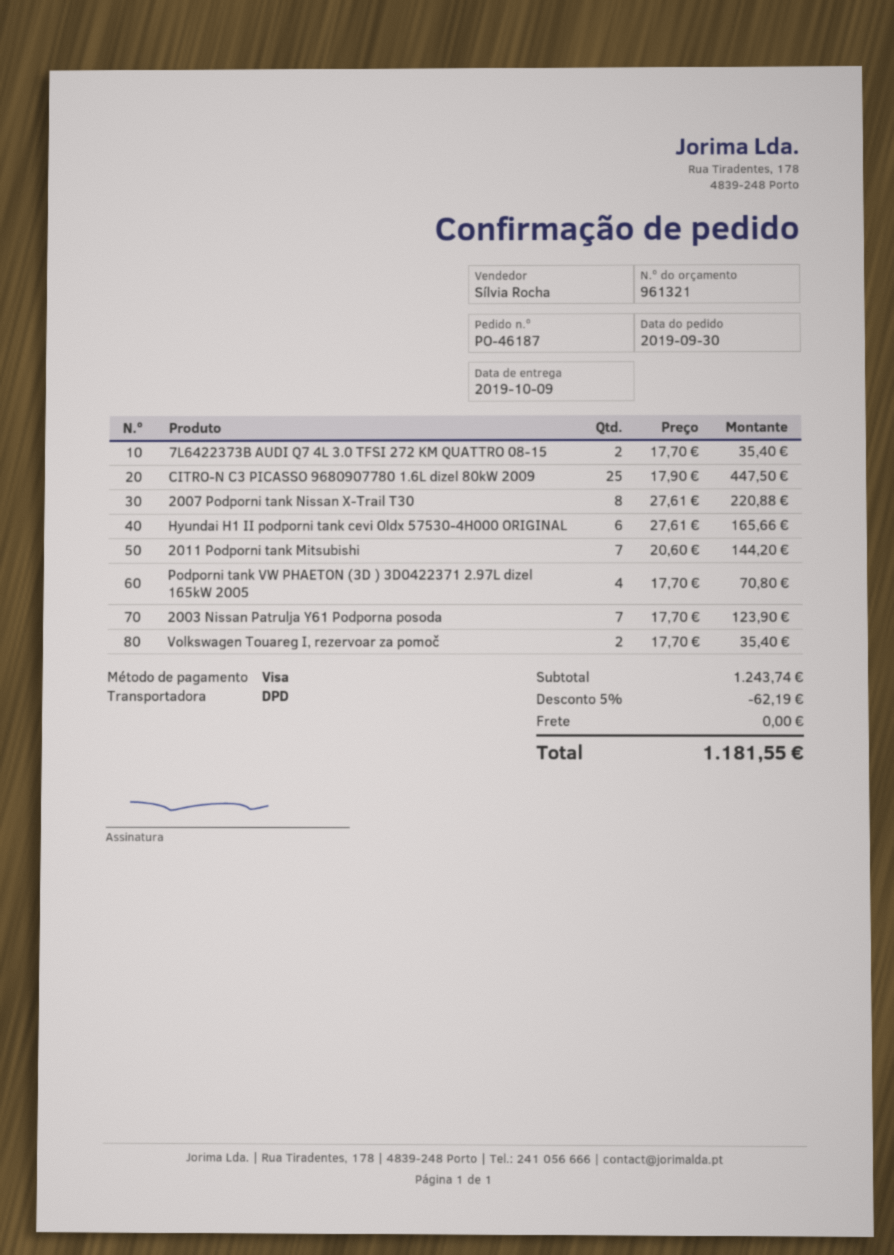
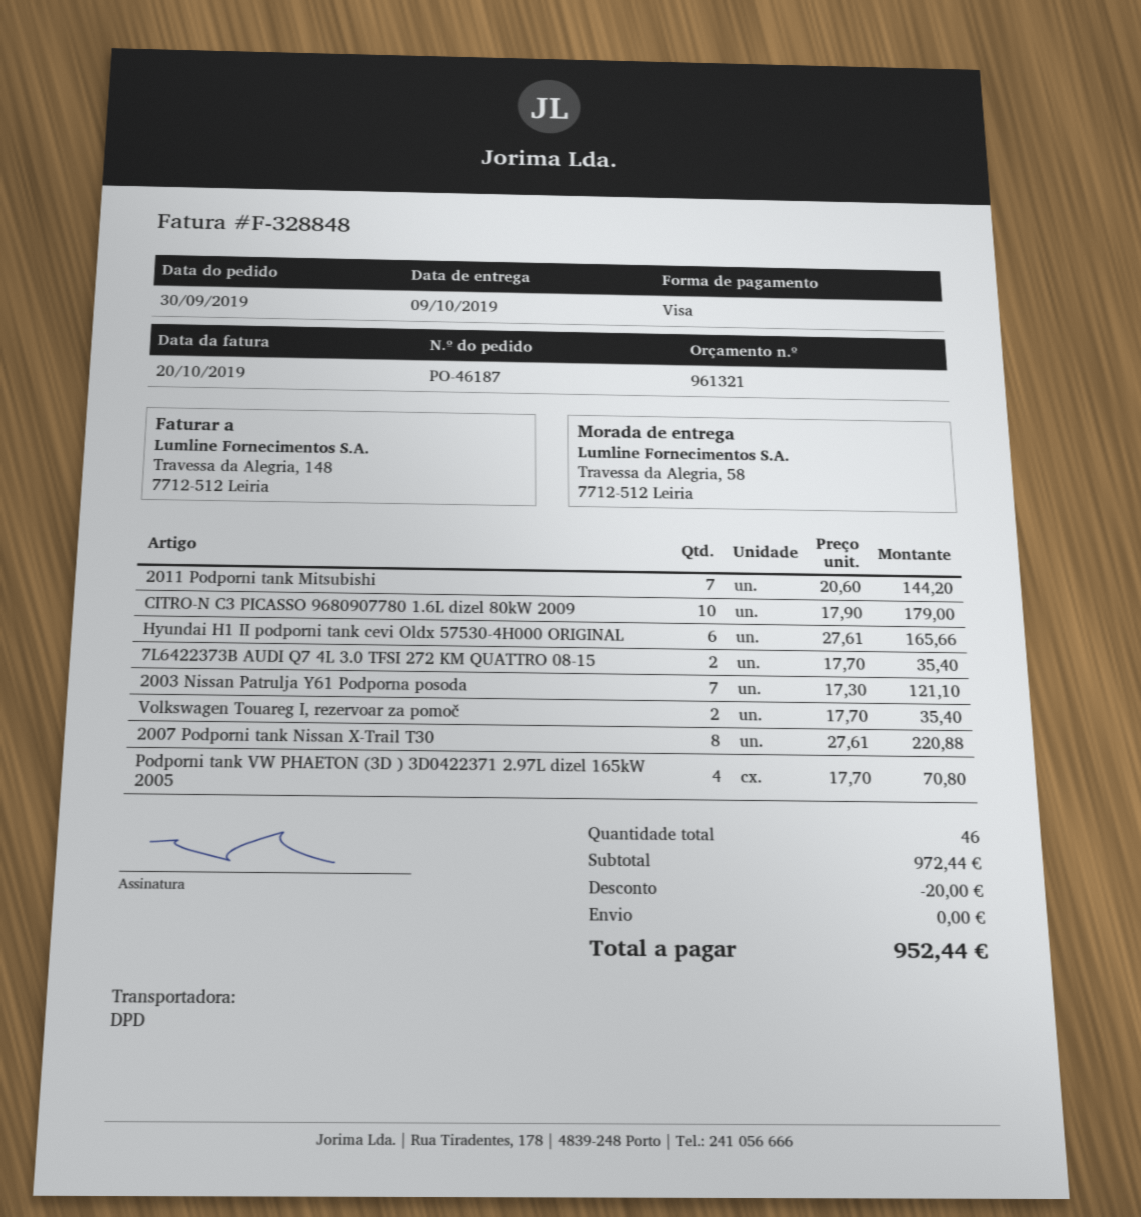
CITRO-N C3 PICASSO 9680907780 1.6L dizel 80kW 2009: 25 x 17.90 = 447.50 -> 10 x 17.90 = 179.00
2003 Nissan Patrulja Y61 Podporna posoda: 7 x 17.70 = 123.90 -> 7 x 17.30 = 121.10
subtotal: 1243.74 -> 972.44
discount: 62.19 -> 20.00
total: 1181.55 -> 952.44

